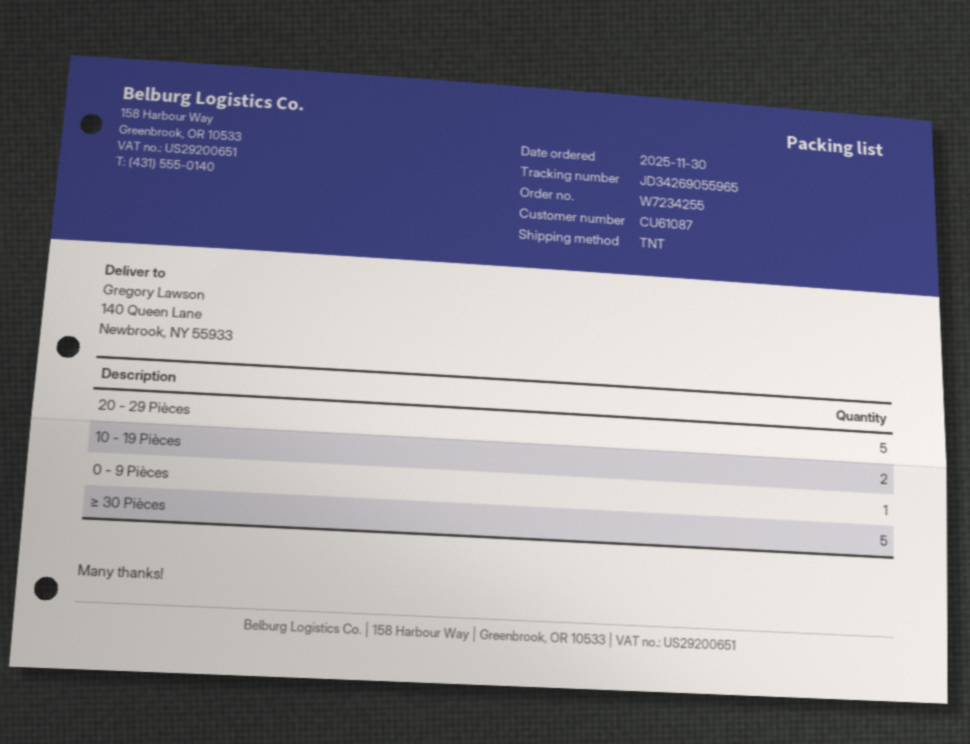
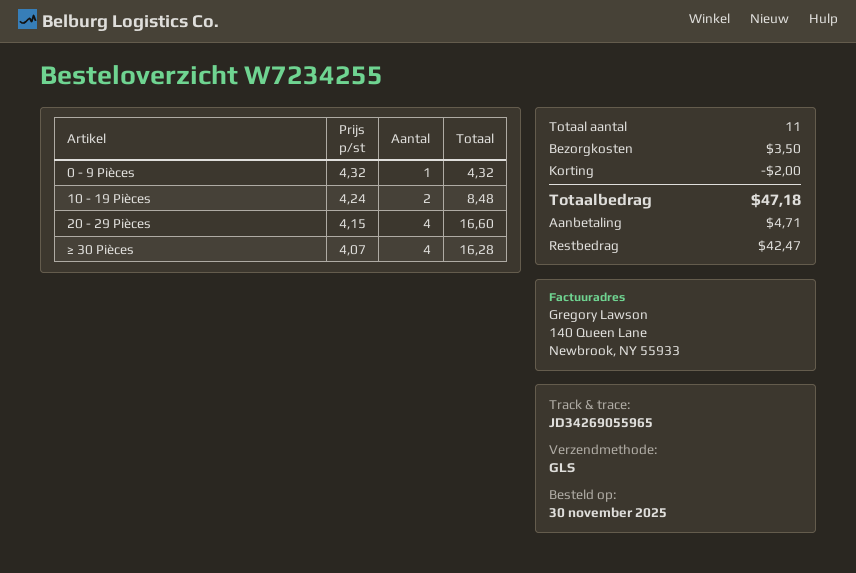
shipping method: TNT -> GLS
20 - 29 Pièces: 5 -> 4
≥ 30 Pièces: 5 -> 4

